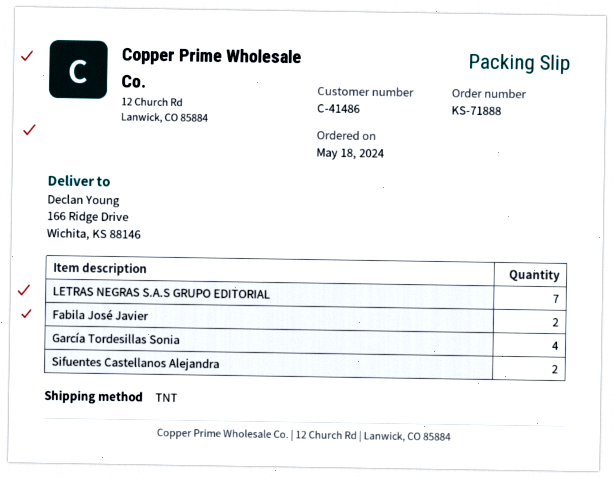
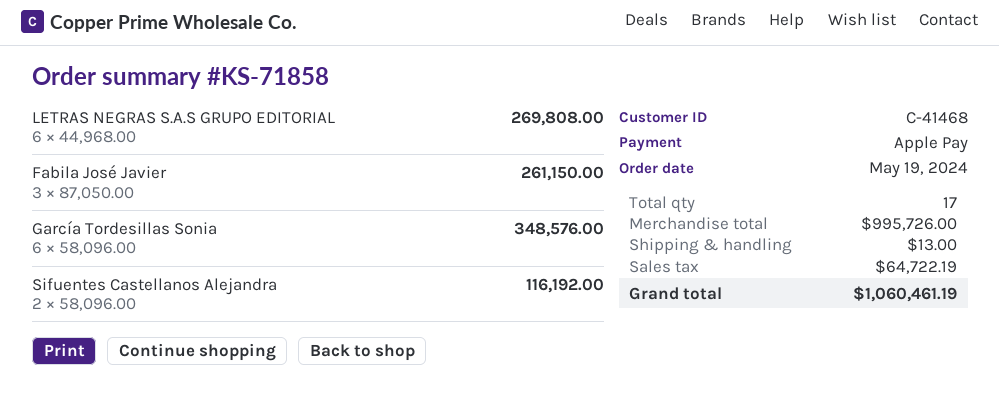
order number: KS-71888 -> KS-71858
order date: 2024-05-18 -> 2024-05-19
customer number: C-41486 -> C-41468
LETRAS NEGRAS S.A.S GRUPO EDITORIAL: 7 -> 6
Fabila José Javier: 2 -> 3
García Tordesillas Sonia: 4 -> 6

